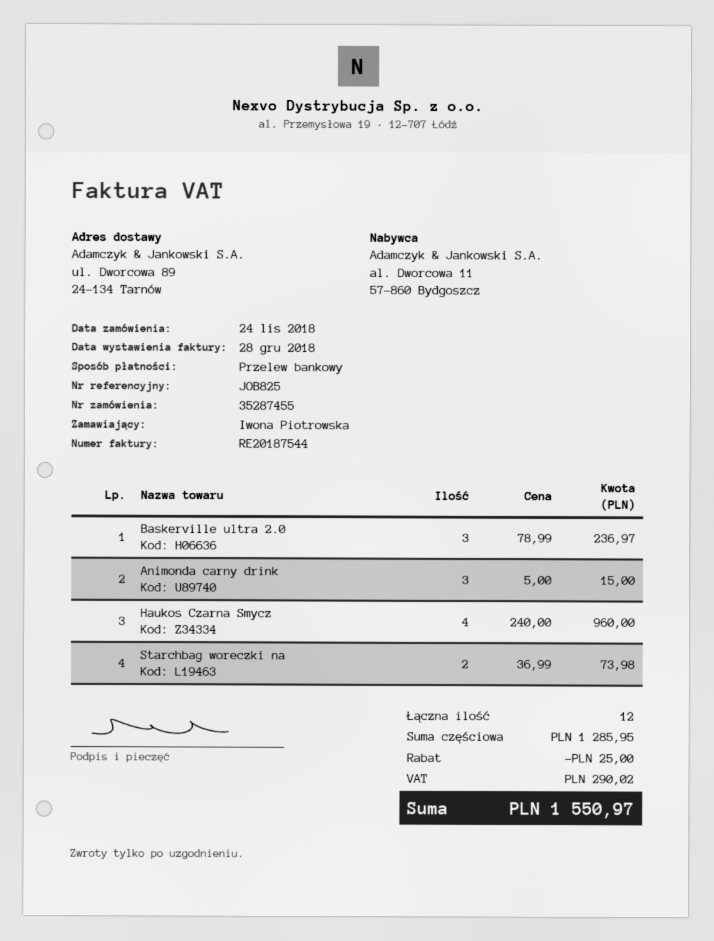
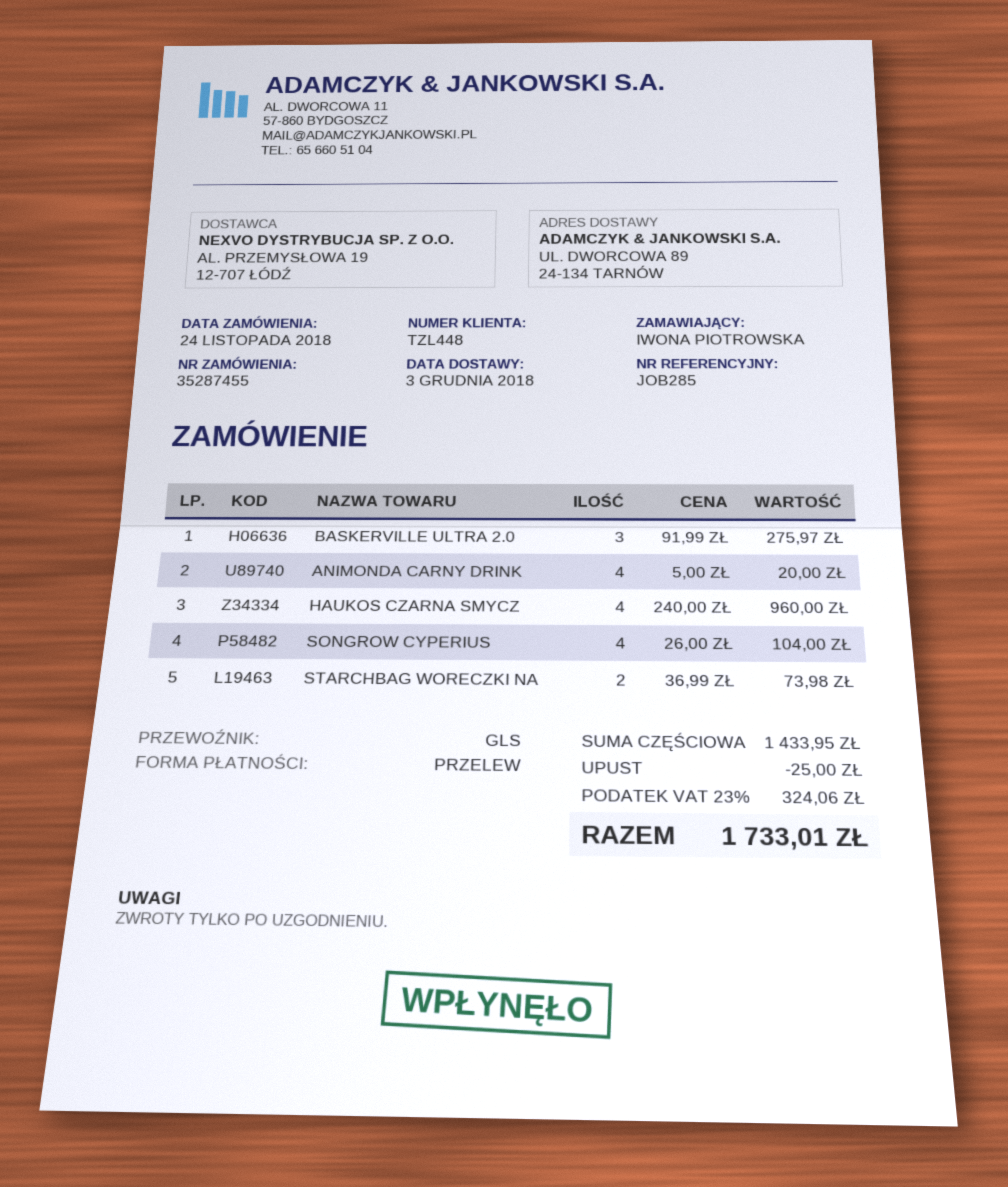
reference: JOB825 -> JOB285
Baskerville ultra 2.0: 3 x 78.99 = 236.97 -> 3 x 91.99 = 275.97
Animonda carny drink: 3 x 5.00 = 15.00 -> 4 x 5.00 = 20.00
SONGROW CYPERIUS: none -> 4 x 26.00 = 104.00
subtotal: 1285.95 -> 1433.95
tax: 290.02 -> 324.06
total: 1550.97 -> 1733.01

